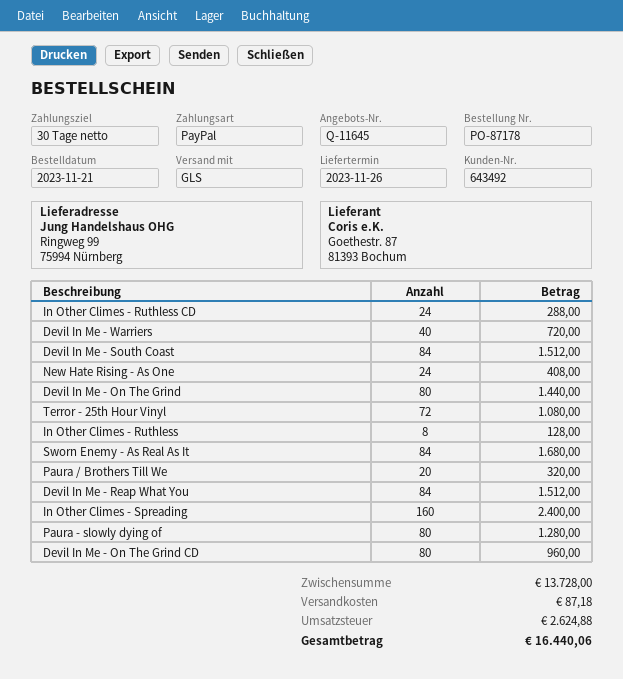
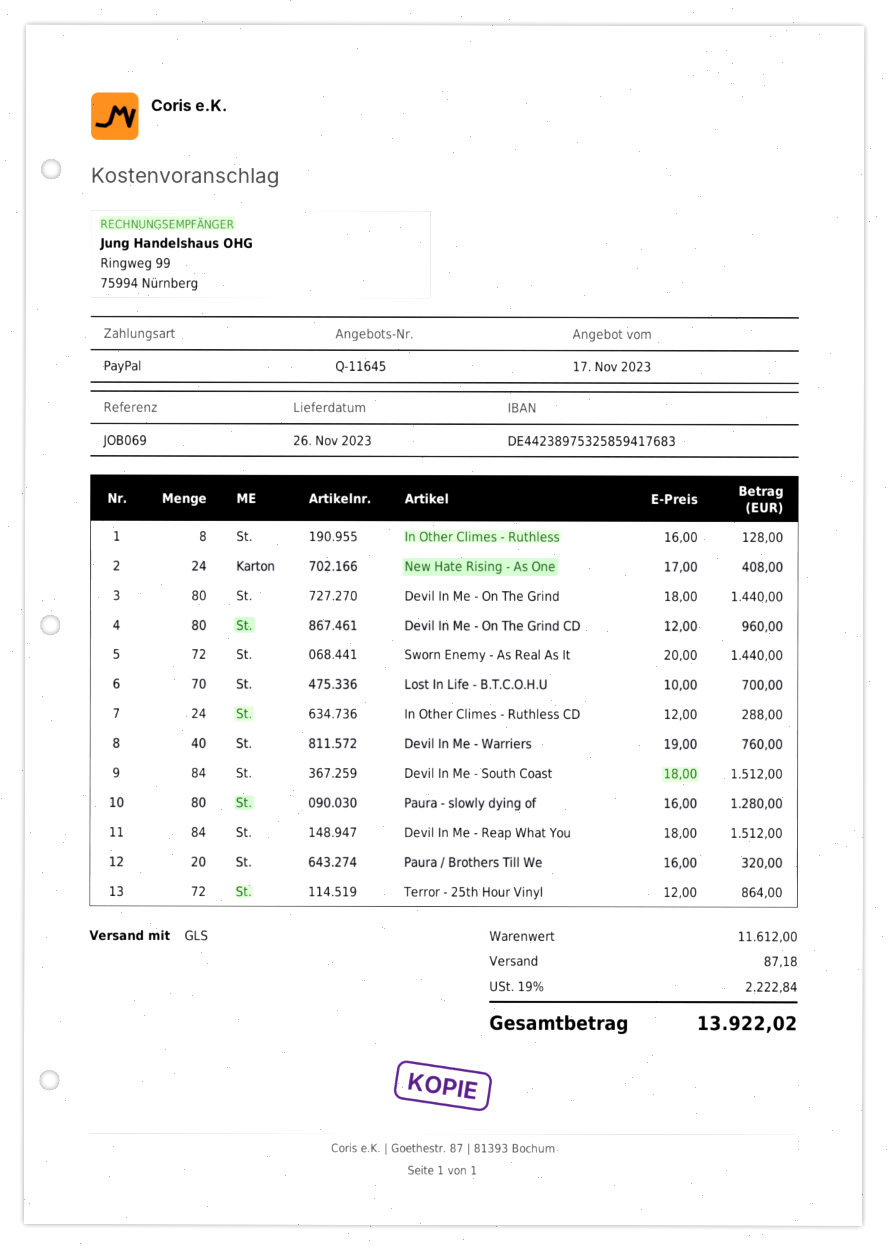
Devil In Me - Warriers: 40 for 720.00 -> 40 for 760.00
Terror - 25th Hour Vinyl: 72 for 1080.00 -> 72 for 864.00
Sworn Enemy - As Real As It: 84 for 1680.00 -> 72 for 1440.00
In Other Climes - Spreading: 160 for 2400.00 -> none
Lost In Life - B.T.C.O.H.U: none -> 70 for 700.00
subtotal: 13728.00 -> 11612.00
tax: 2624.88 -> 2222.84
total: 16440.06 -> 13922.02

